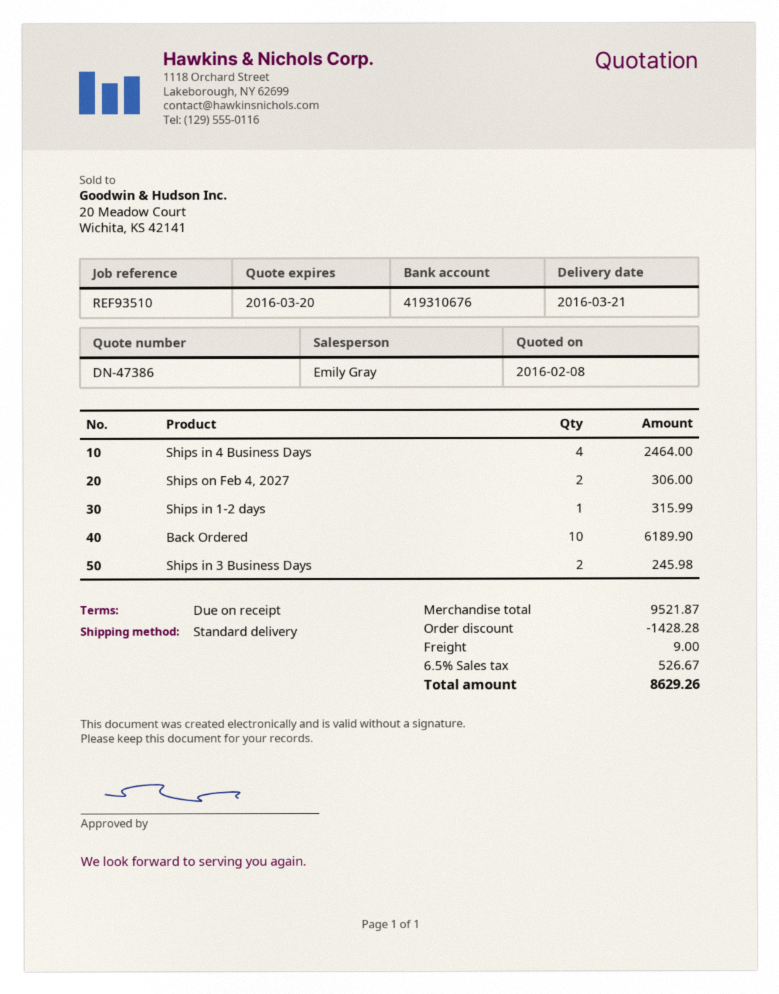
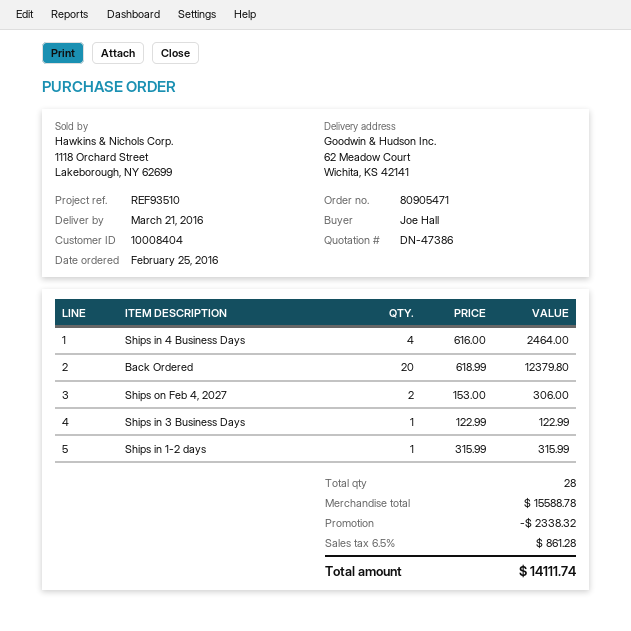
Back Ordered: 10 for 6189.90 -> 20 for 12379.80
Ships in 3 Business Days: 2 for 245.98 -> 1 for 122.99
subtotal: 9521.87 -> 15588.78
discount: 1428.28 -> 2338.32
shipping: 9.00 -> none
tax: 6.5% = 526.67 -> 6.5% = 861.28
total: 8629.26 -> 14111.74

